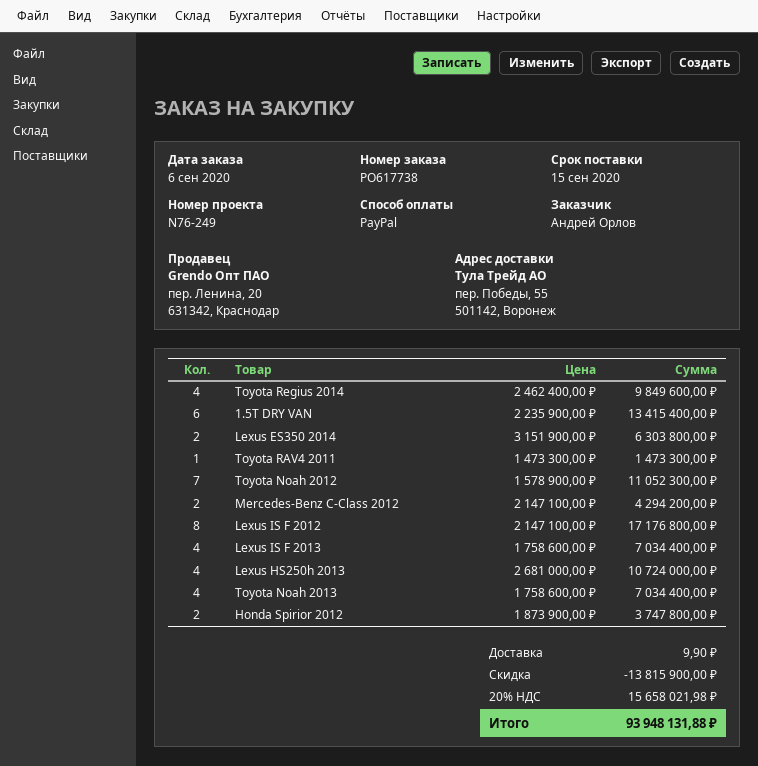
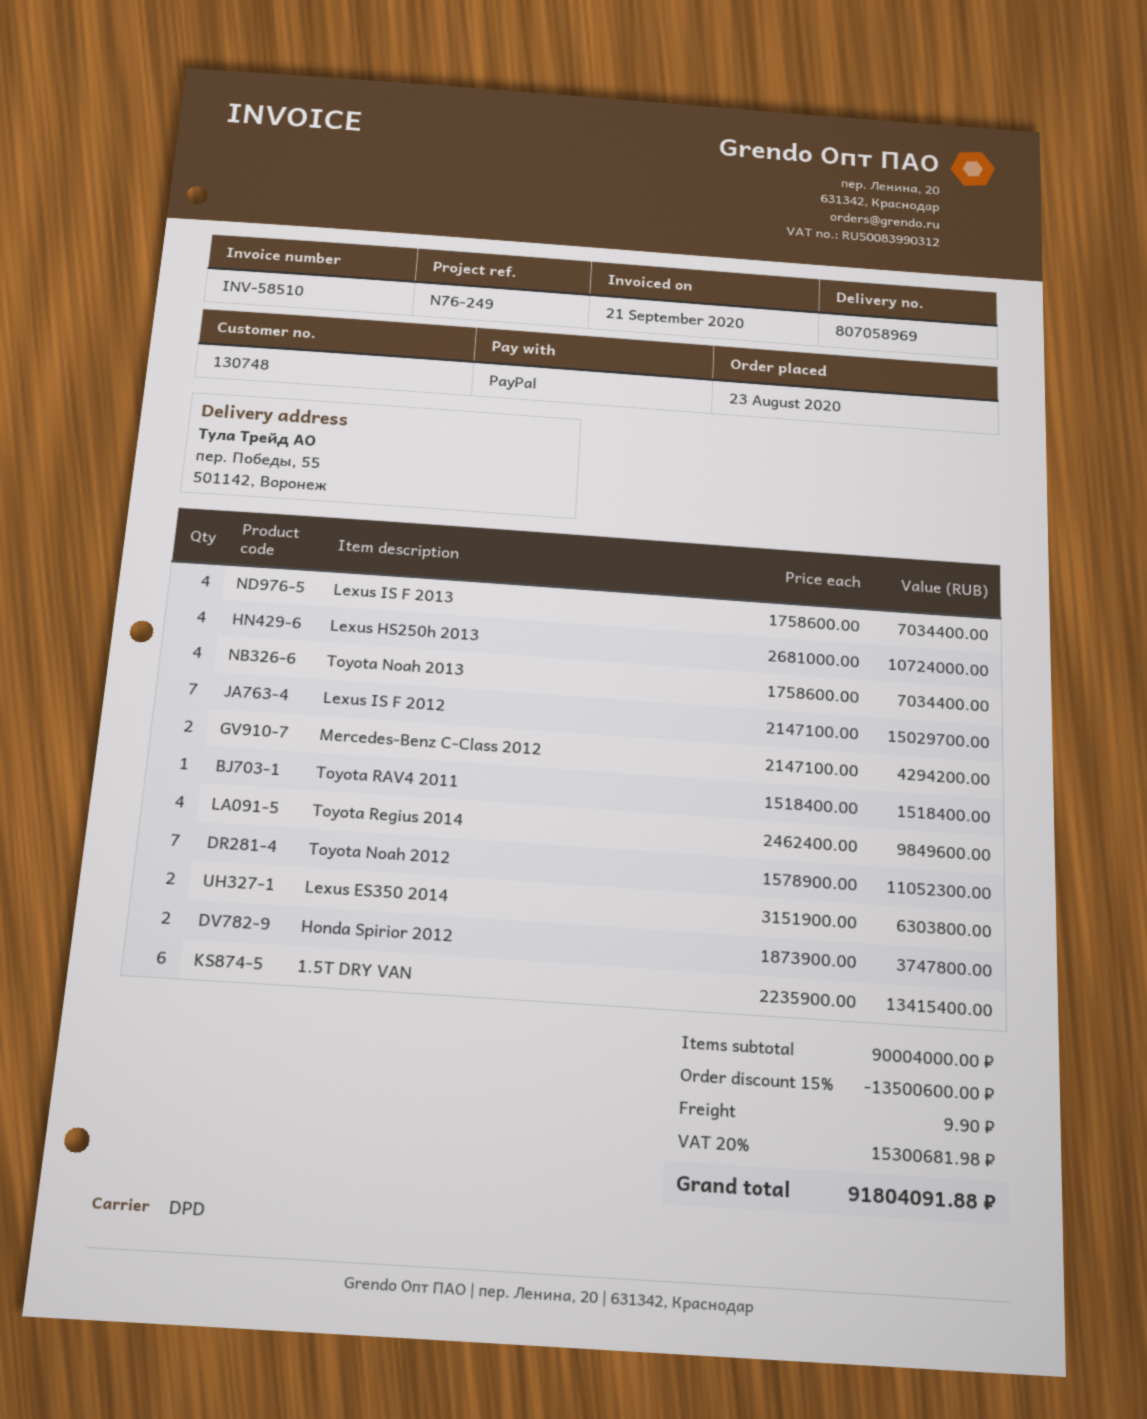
order date: 2020-09-06 -> 2020-08-23
Toyota RAV4 2011: 1 x 1473300.00 = 1473300.00 -> 1 x 1518400.00 = 1518400.00
Lexus IS F 2012: 8 x 2147100.00 = 17176800.00 -> 7 x 2147100.00 = 15029700.00
discount: 13815900.00 -> 13500600.00
tax: 20% = 15658021.98 -> 20% = 15300681.98
total: 93948131.88 -> 91804091.88

